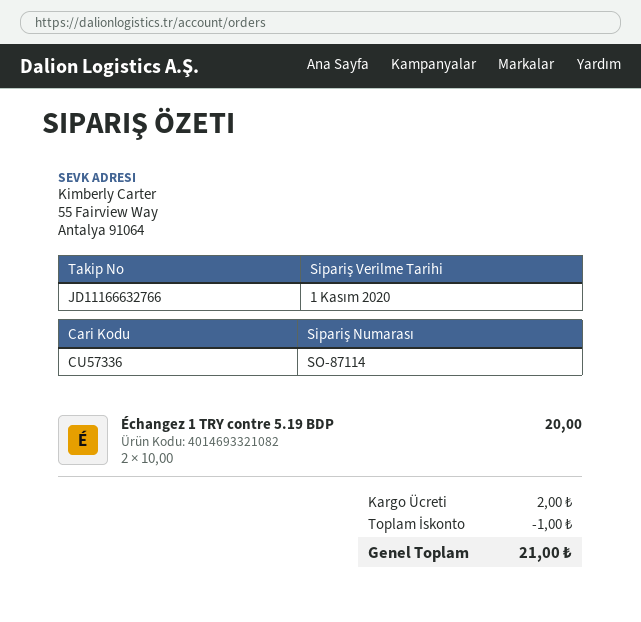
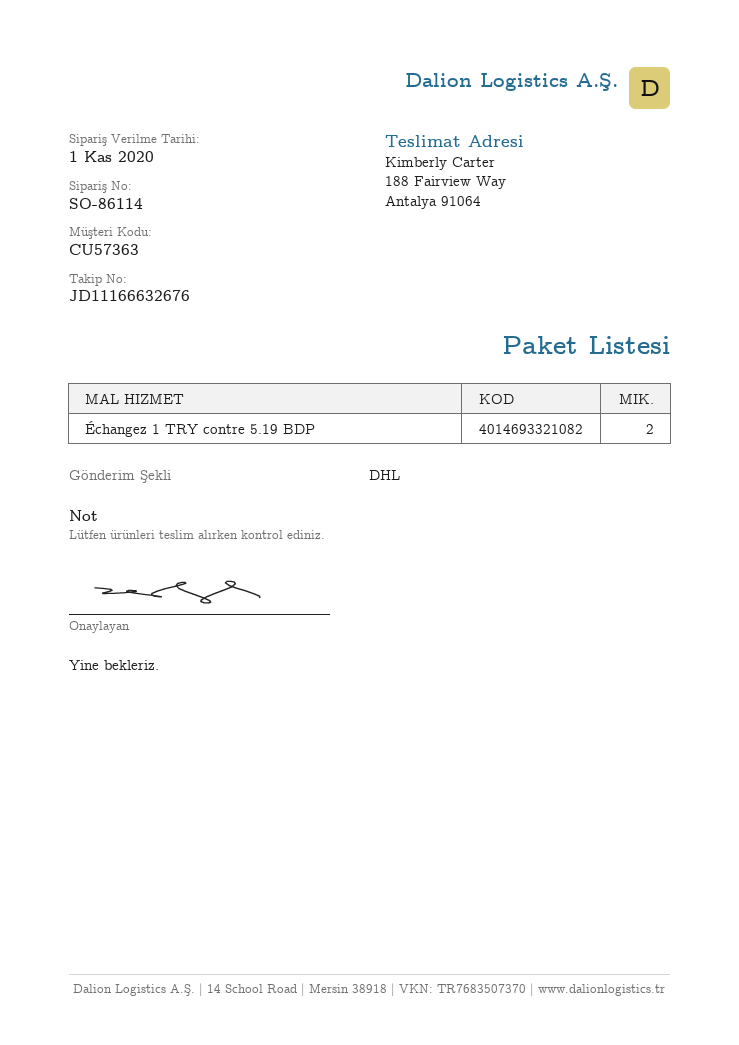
order number: SO-87114 -> SO-86114
customer number: CU57336 -> CU57363
tracking number: JD11166632766 -> JD11166632676
ship to: 55 Fairview Way, Antalya 91064 -> 188 Fairview Way, Antalya 91064

